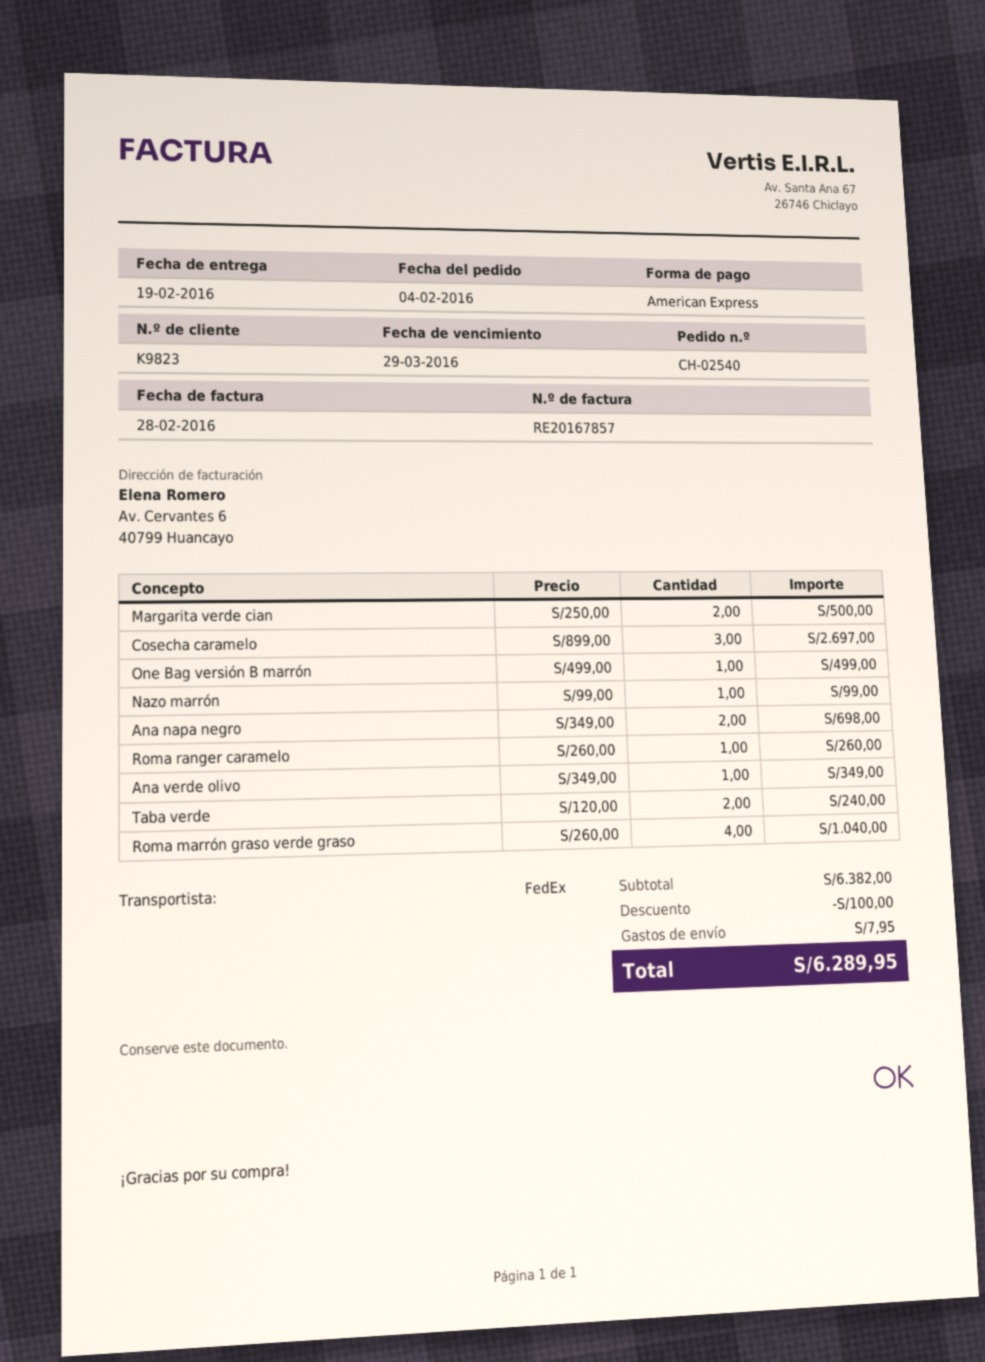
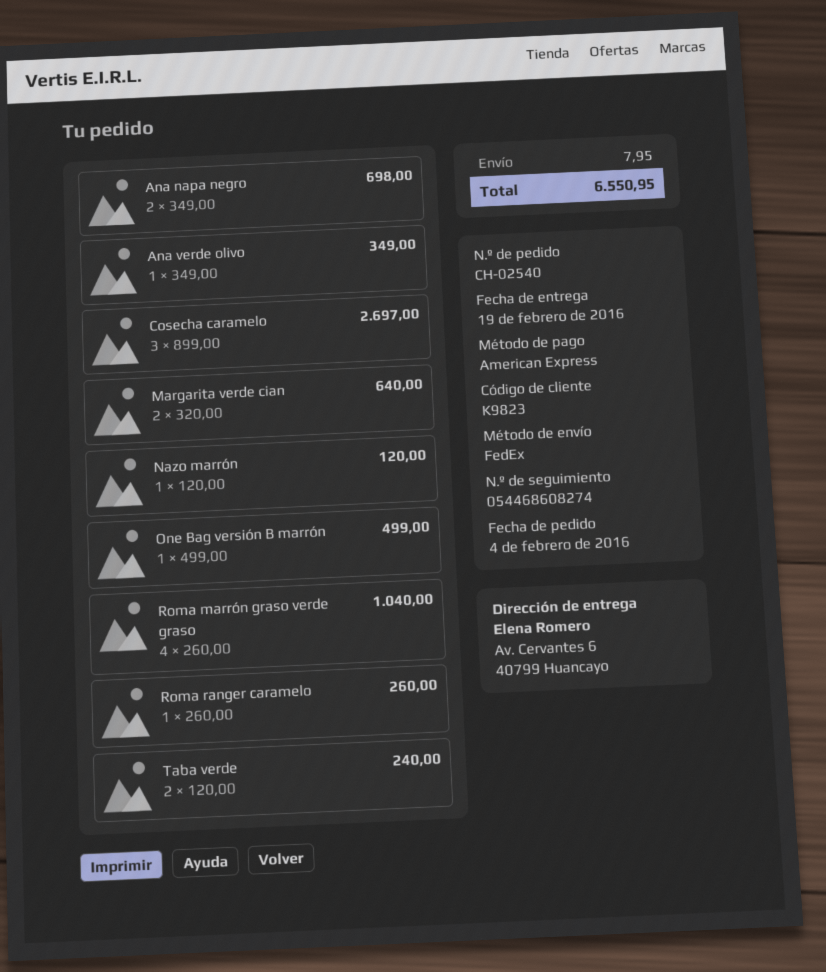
Margarita verde cian: 2 x 250.00 = 500.00 -> 2 x 320.00 = 640.00
Nazo marrón: 1 x 99.00 = 99.00 -> 1 x 120.00 = 120.00
discount: 100.00 -> none
total: 6289.95 -> 6550.95

